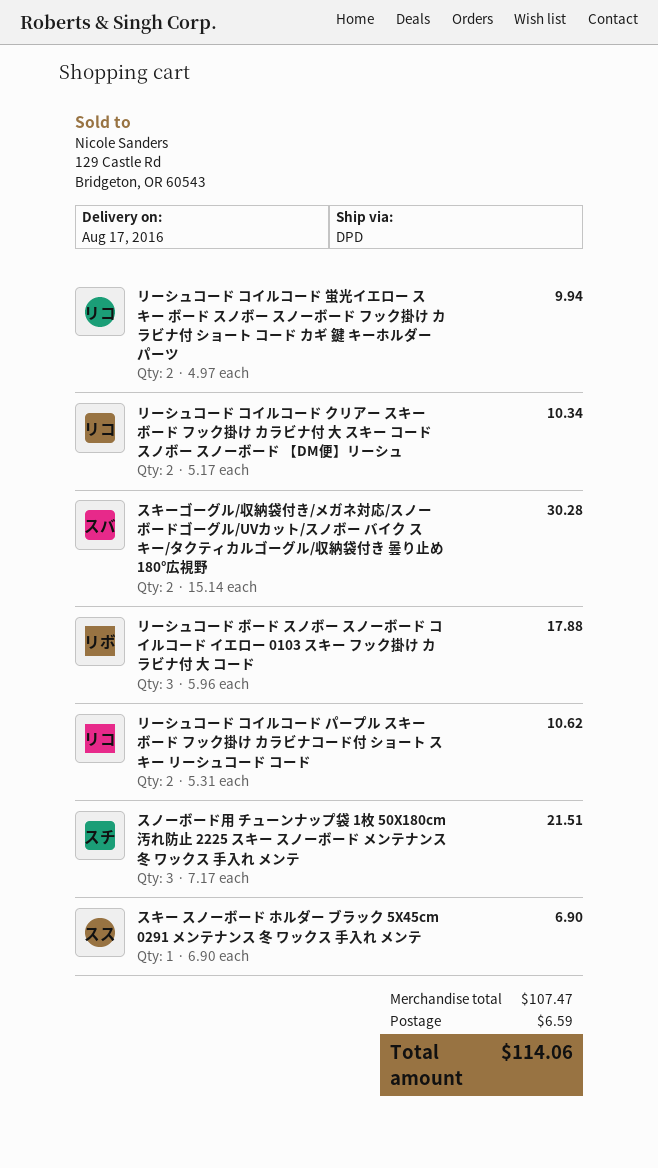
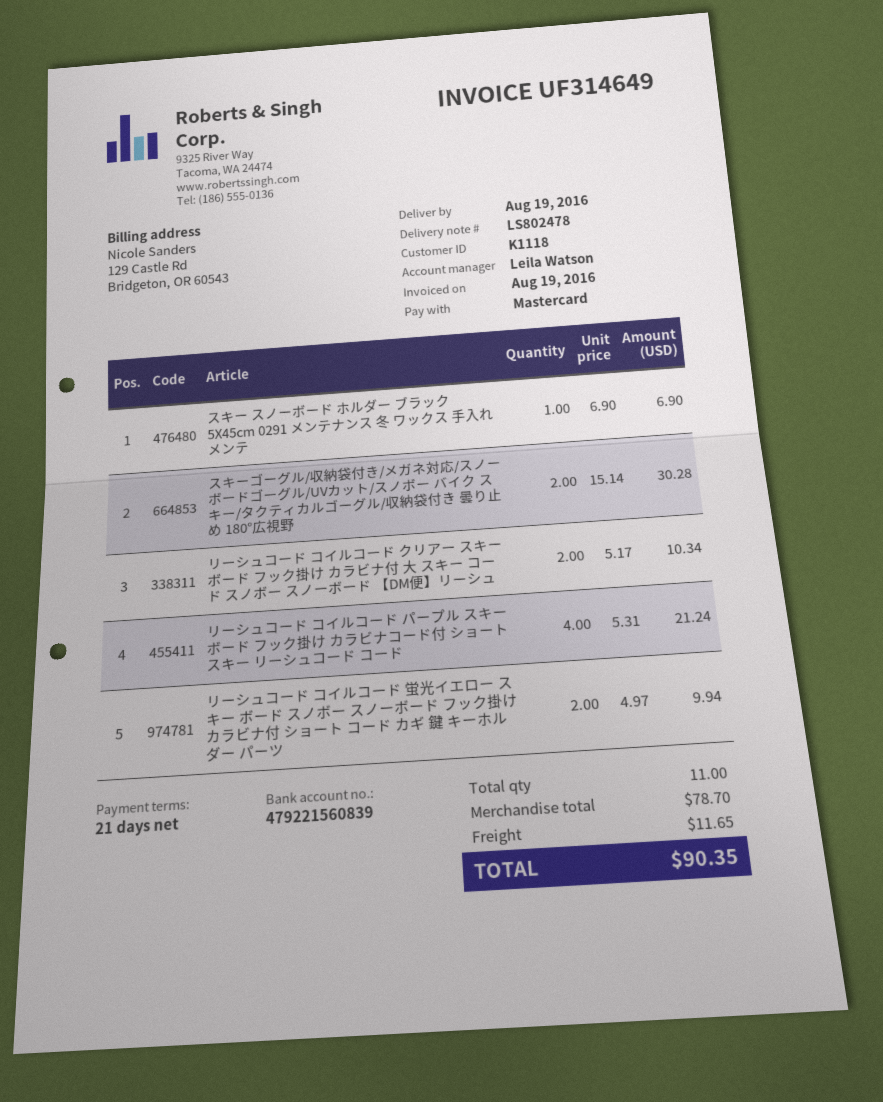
delivery date: 2016-08-17 -> 2016-08-19
リーシュコード ボード スノボー スノーボード コイルコード イエロー 0103 スキー フック掛け カラビナ付 大 コード: 3 x 5.96 = 17.88 -> none
リーシュコード コイルコード パープル スキー ボード フック掛け カラビナコード付 ショート スキー リーシュコード コード: 2 x 5.31 = 10.62 -> 4 x 5.31 = 21.24
スノーボード用 チューンナップ袋 1枚 50X180cm 汚れ防止 2225 スキー スノーボード メンテナンス 冬 ワックス 手入れ メンテ: 3 x 7.17 = 21.51 -> none
subtotal: 107.47 -> 78.70
shipping: 6.59 -> 11.65
total: 114.06 -> 90.35

